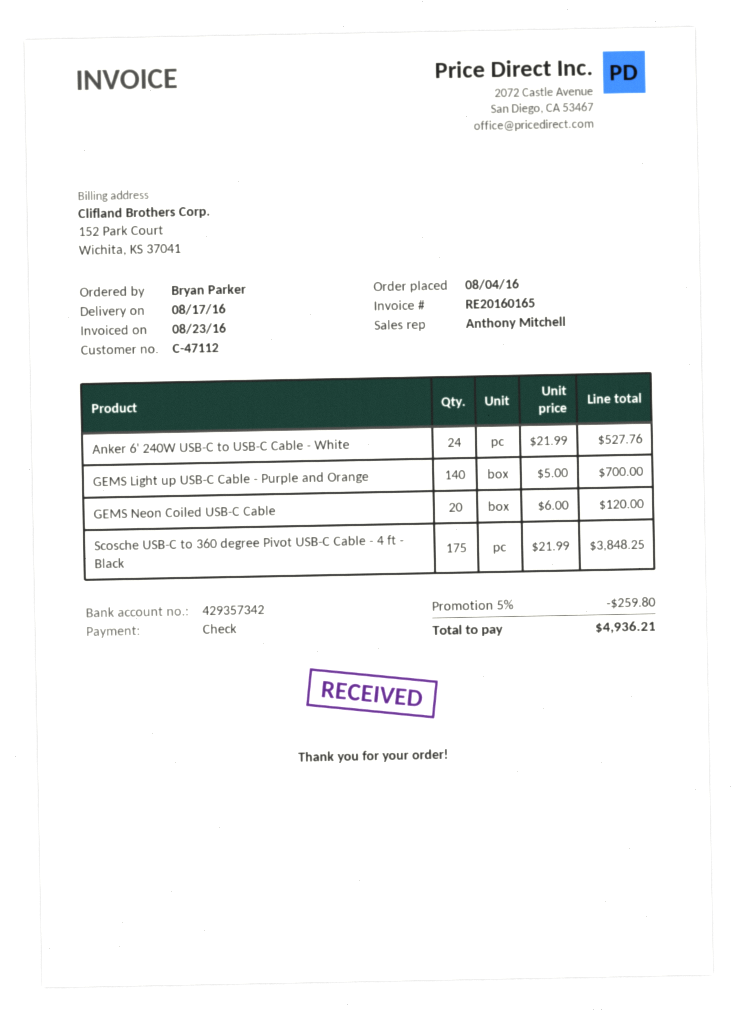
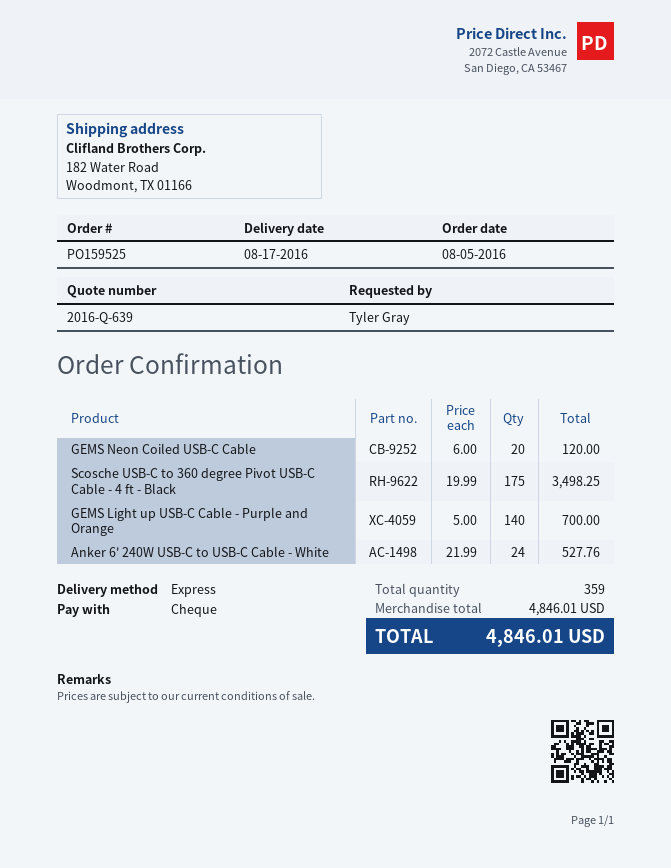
order date: 2016-08-04 -> 2016-08-05
ordered by: Bryan Parker -> Tyler Gray
Scosche USB-C to 360 degree Pivot USB-C Cable - 4 ft - Black: 175 x 21.99 = 3848.25 -> 175 x 19.99 = 3498.25
discount: 5% = 259.80 -> none
total: 4936.21 -> 4846.01

